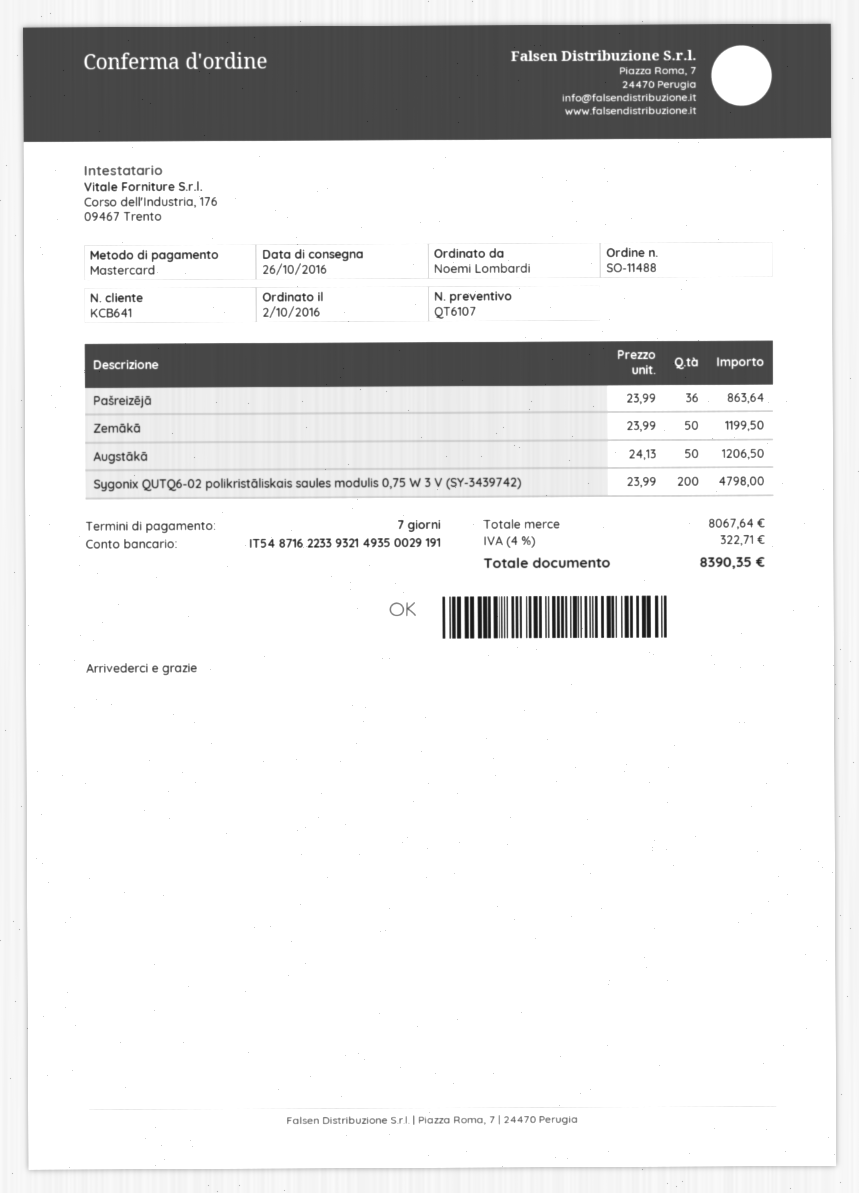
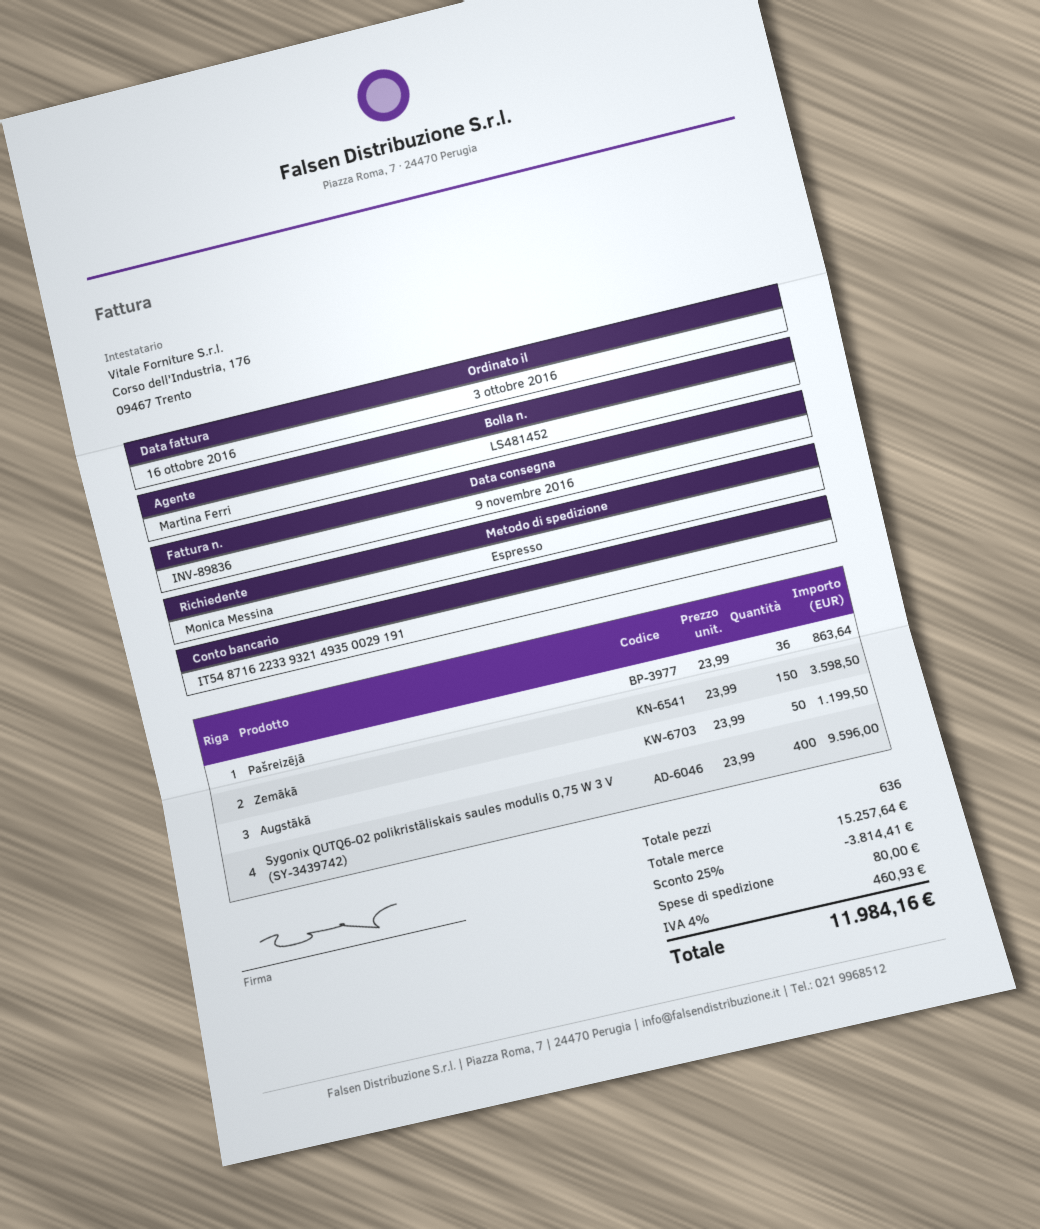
order date: 2016-10-02 -> 2016-10-03
delivery date: 2016-10-26 -> 2016-11-09
ordered by: Noemi Lombardi -> Monica Messina
Zemākā: 50 x 23.99 = 1199.50 -> 150 x 23.99 = 3598.50
Augstākā: 50 x 24.13 = 1206.50 -> 50 x 23.99 = 1199.50
Sygonix QUTQ6-02 polikristāliskais saules modulis 0,75 W 3 V (SY-3439742): 200 x 23.99 = 4798.00 -> 400 x 23.99 = 9596.00
subtotal: 8067.64 -> 15257.64
discount: none -> 25% = 3814.41
shipping: none -> 80.00
tax: 4% = 322.71 -> 4% = 460.93
total: 8390.35 -> 11984.16

